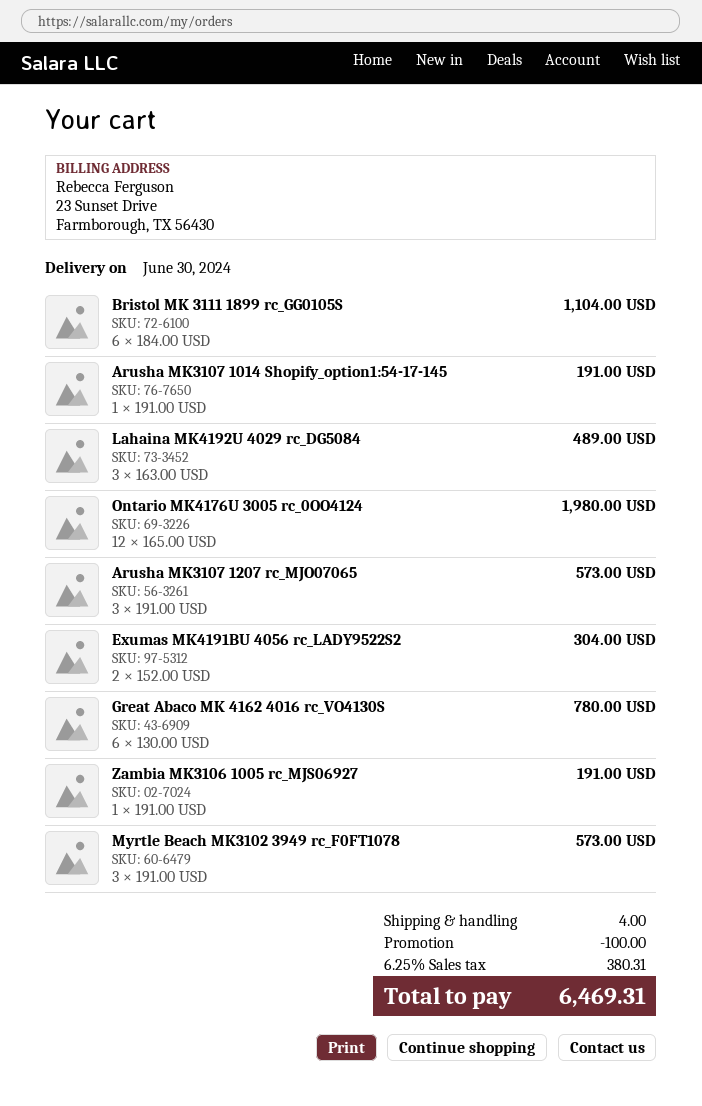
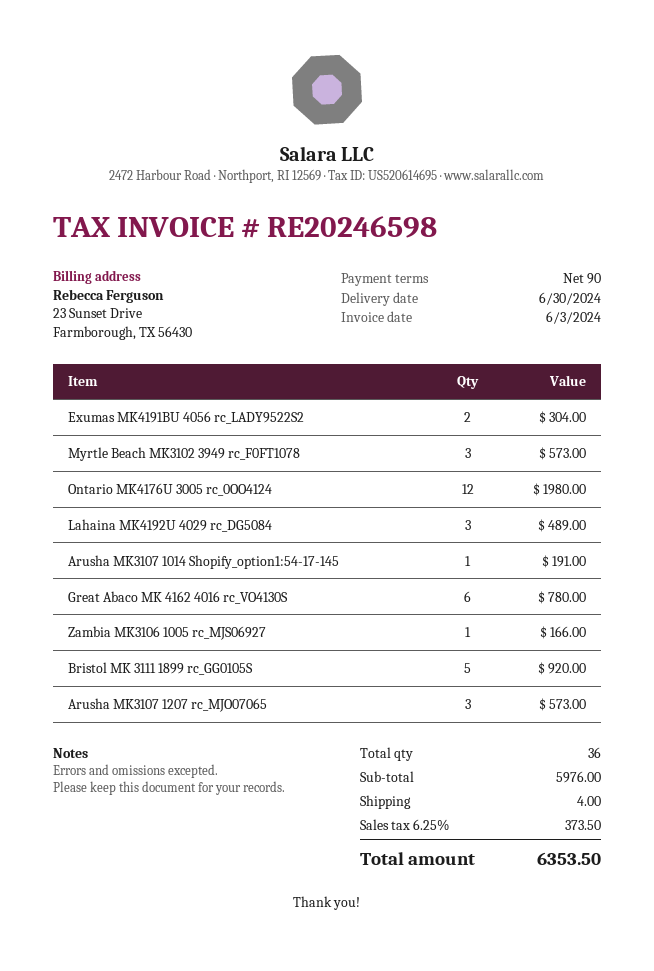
Bristol MK 3111 1899 rc_GG0105S: 6 for 1104.00 -> 5 for 920.00
Zambia MK3106 1005 rc_MJS06927: 1 for 191.00 -> 1 for 166.00
discount: 100.00 -> none
tax: 6.25% = 380.31 -> 6.25% = 373.50
total: 6469.31 -> 6353.50

